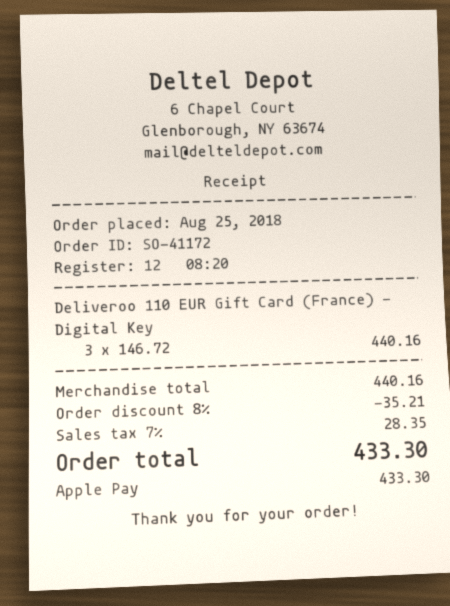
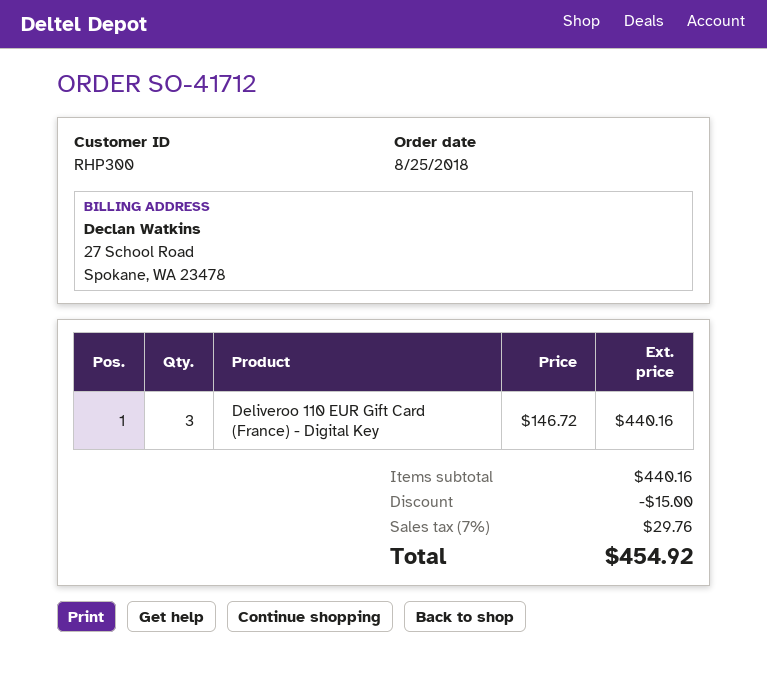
order number: SO-41172 -> SO-41712
discount: 35.21 -> 15.00
tax: 7% = 28.35 -> 7% = 29.76
total: 433.30 -> 454.92

